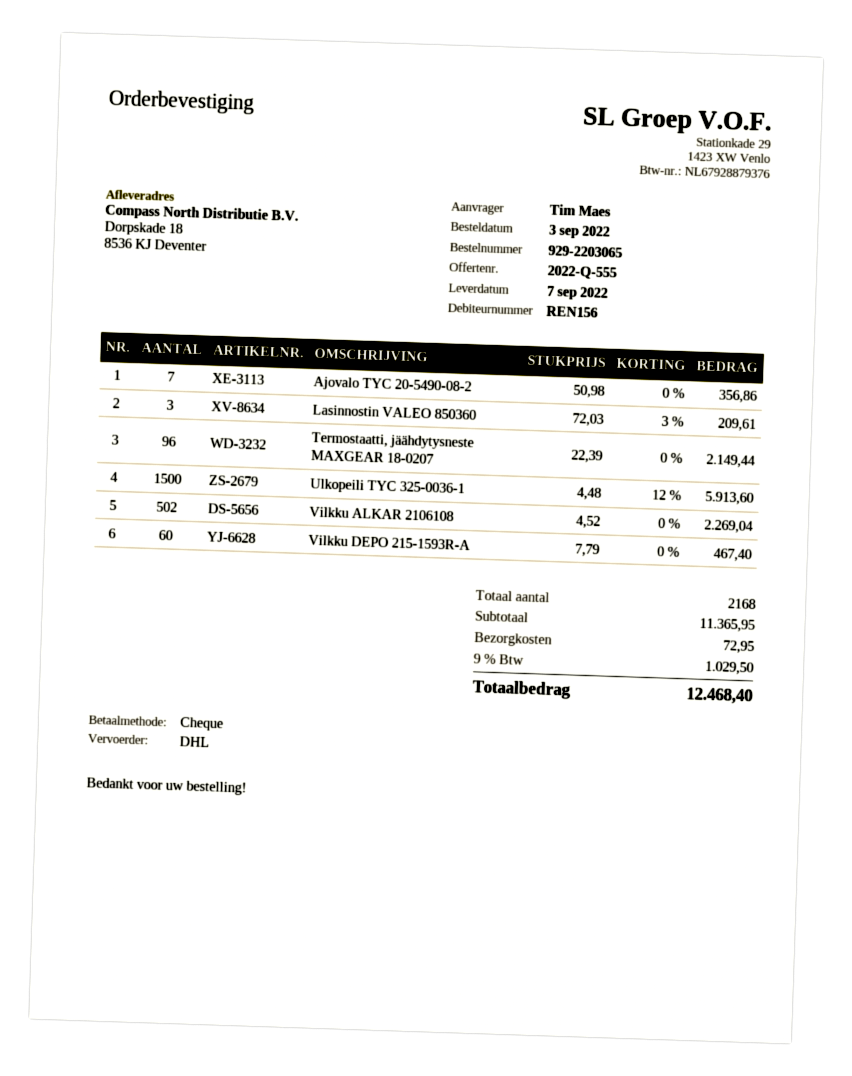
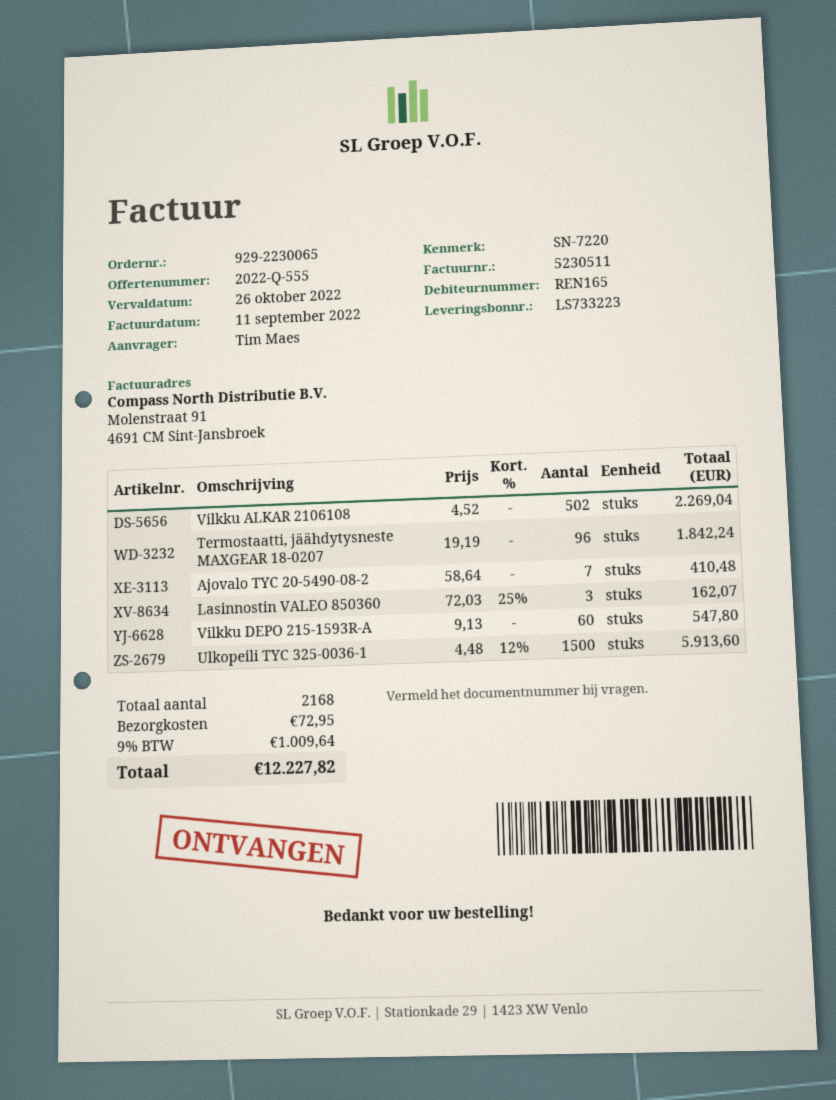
order number: 929-2203065 -> 929-2230065
customer number: REN156 -> REN165
Ajovalo TYC 20-5490-08-2: 7 x 50.98 = 356.86 -> 7 x 58.64 = 410.48
Lasinnostin VALEO 850360: 3 x 72.03 - 3% = 209.61 -> 3 x 72.03 - 25% = 162.07
Termostaatti, jäähdytysneste MAXGEAR 18-0207: 96 x 22.39 = 2149.44 -> 96 x 19.19 = 1842.24
Vilkku DEPO 215-1593R-A: 60 x 7.79 = 467.40 -> 60 x 9.13 = 547.80
tax: 9% = 1029.50 -> 9% = 1009.64
total: 12468.40 -> 12227.82

